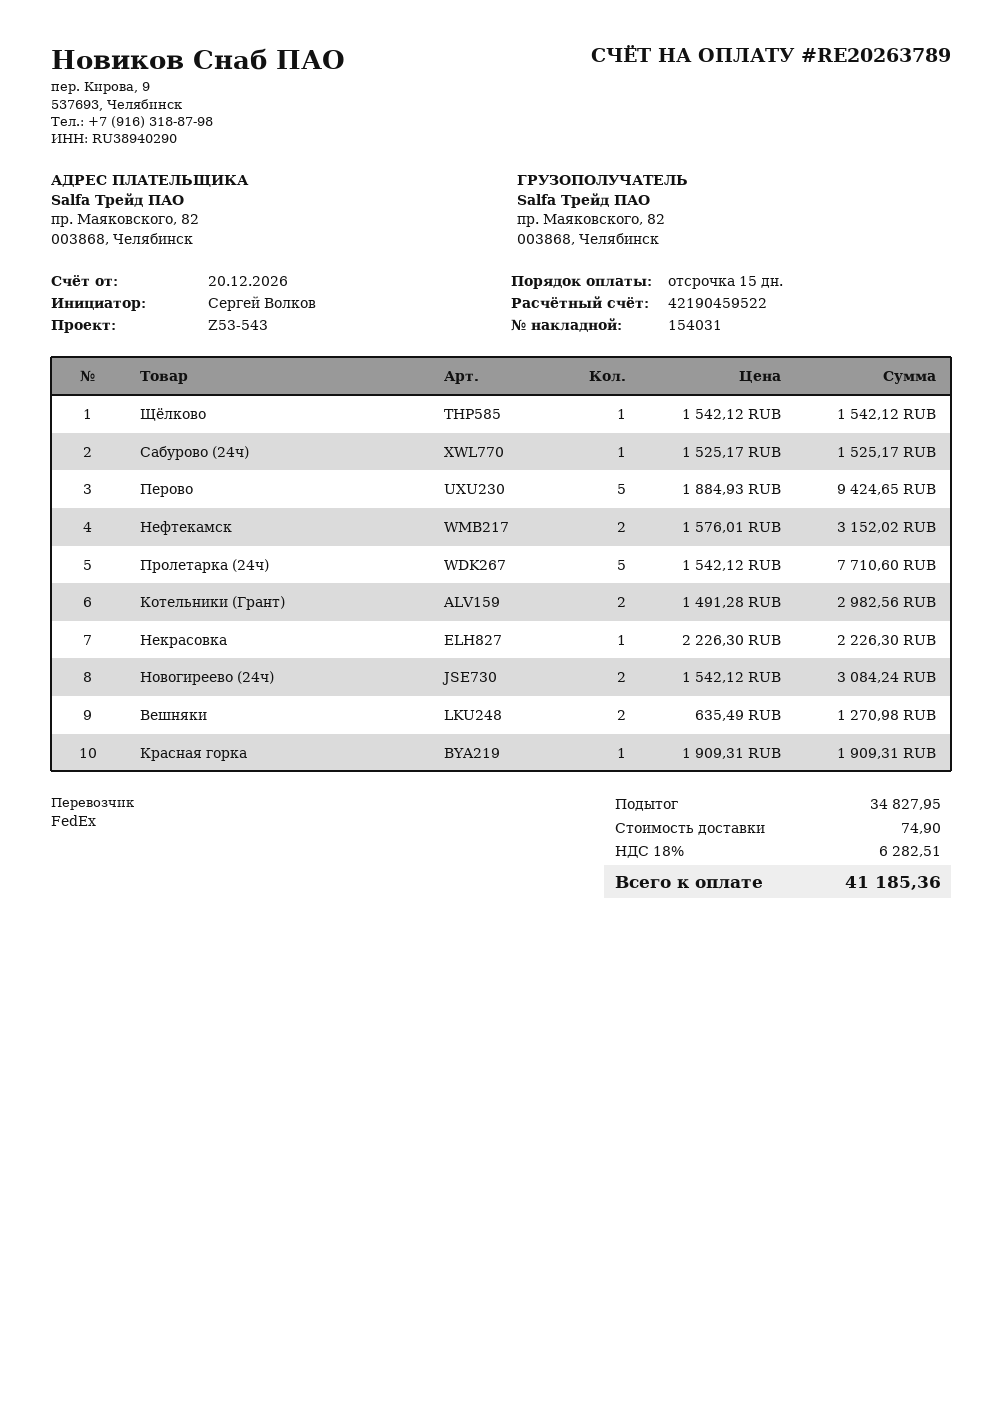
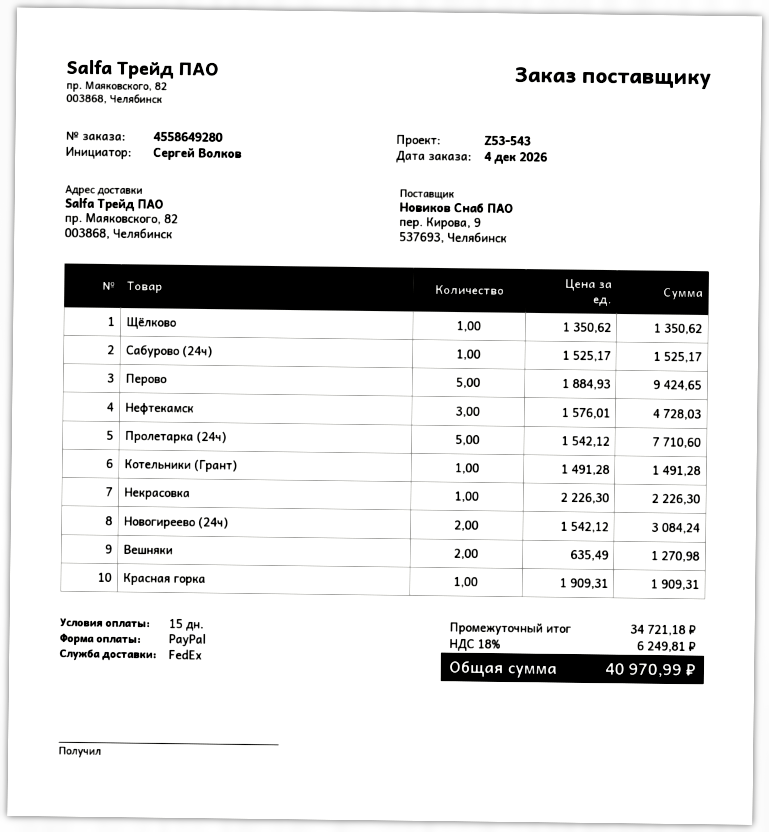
Щёлково: 1 x 1542.12 = 1542.12 -> 1 x 1350.62 = 1350.62
Нефтекамск: 2 x 1576.01 = 3152.02 -> 3 x 1576.01 = 4728.03
Котельники (Грант): 2 x 1491.28 = 2982.56 -> 1 x 1491.28 = 1491.28
subtotal: 34827.95 -> 34721.18
shipping: 74.90 -> none
tax: 18% = 6282.51 -> 18% = 6249.81
total: 41185.36 -> 40970.99

